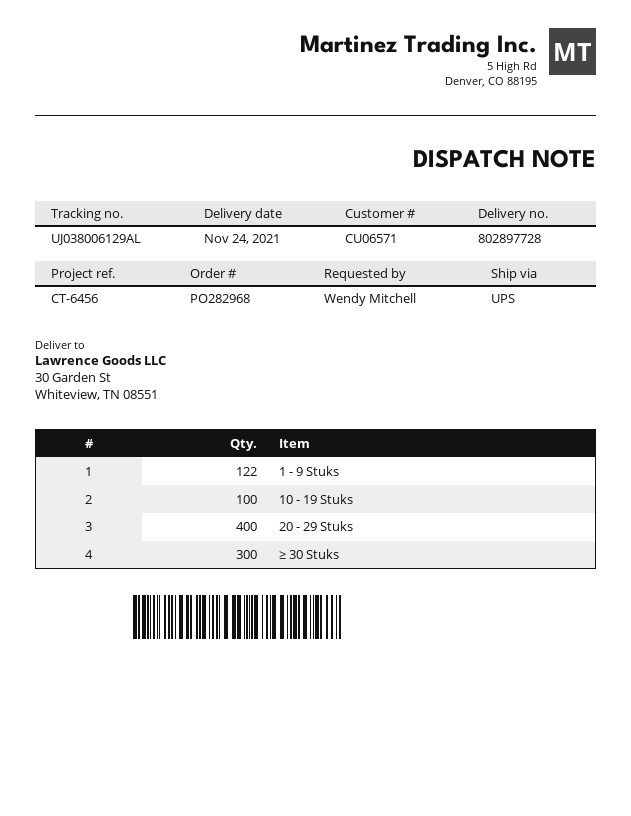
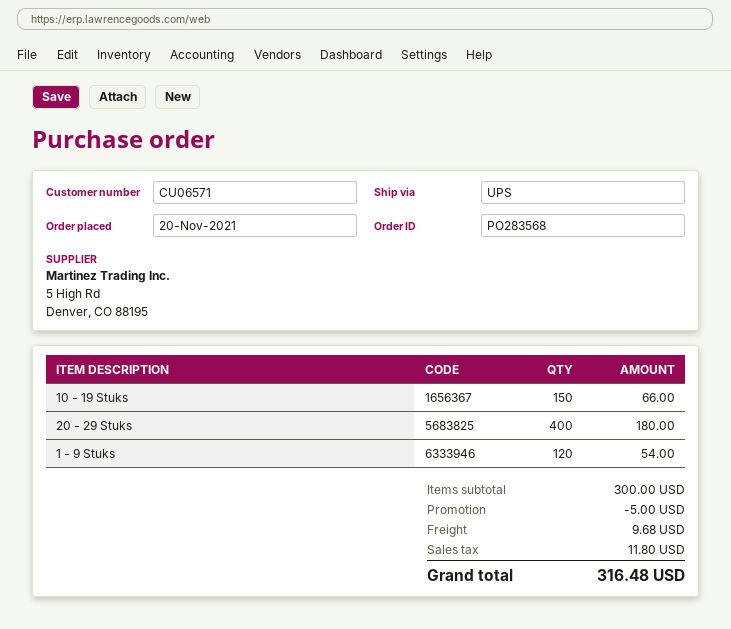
order number: PO282968 -> PO283568
1 - 9 Stuks: 122 -> 120
10 - 19 Stuks: 100 -> 150
≥ 30 Stuks: 300 -> none

